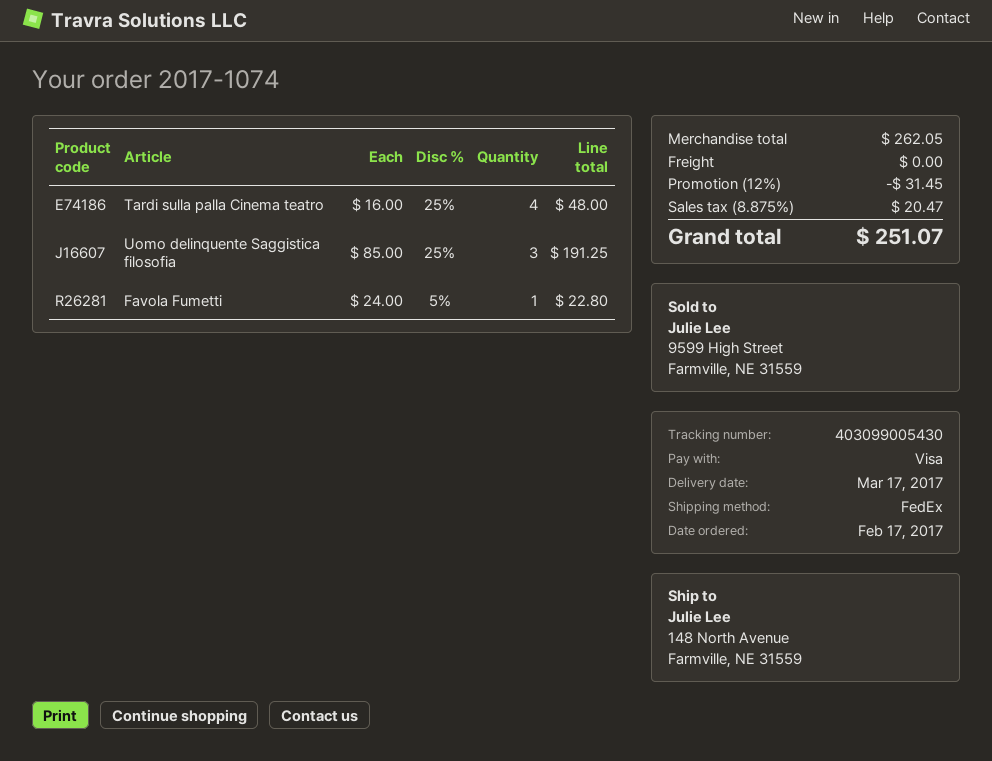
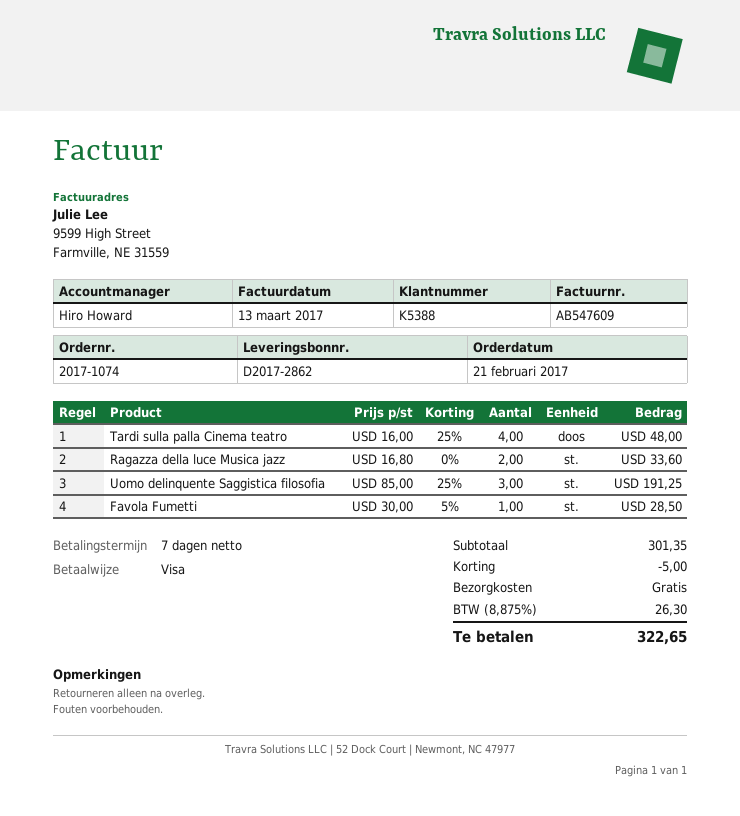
order date: 2017-02-17 -> 2017-02-21
Favola Fumetti: 1 x 24.00 - 5% = 22.80 -> 1 x 30.00 - 5% = 28.50
Ragazza della luce Musica jazz: none -> 2 x 16.80 = 33.60
subtotal: 262.05 -> 301.35
discount: 31.45 -> 5.00
tax: 8.875% = 20.47 -> 8.875% = 26.30
total: 251.07 -> 322.65

